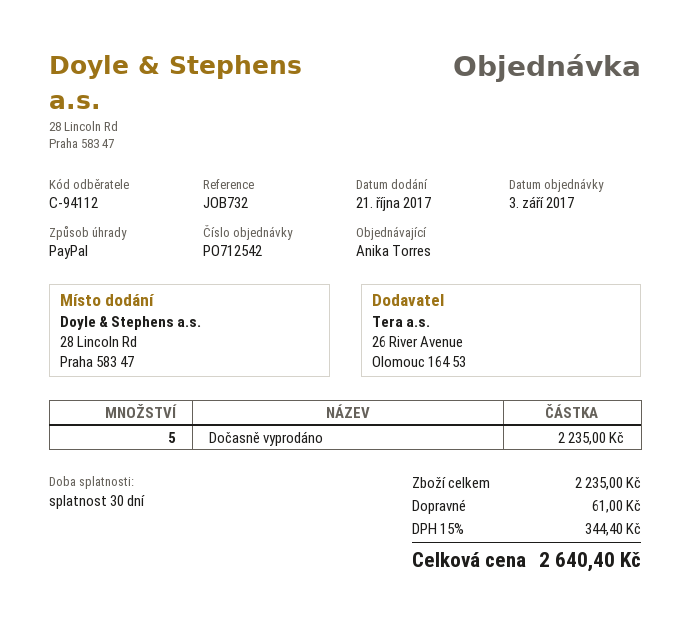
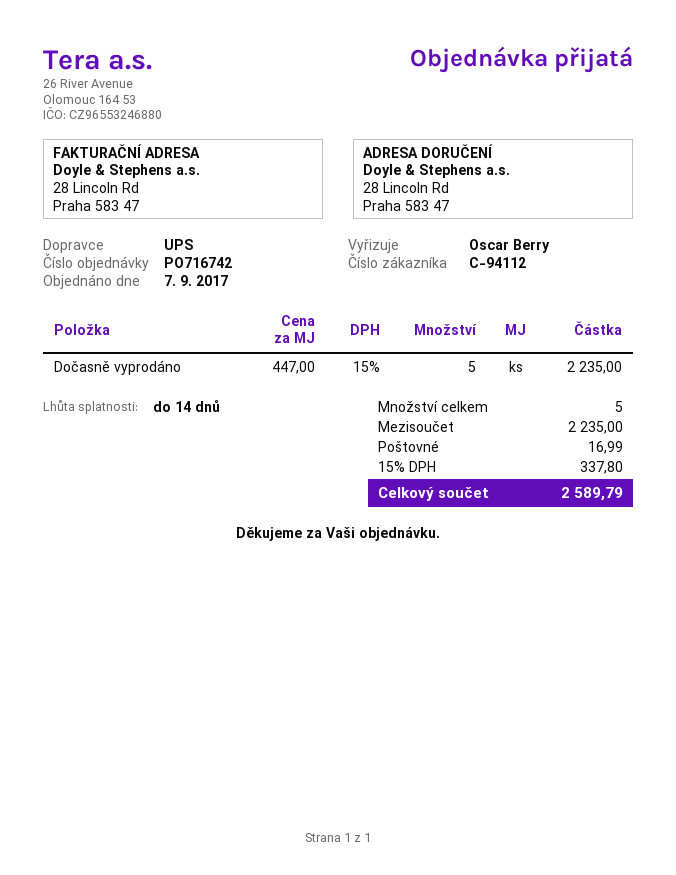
order number: PO712542 -> PO716742
order date: 2017-09-03 -> 2017-09-07
payment terms: 30 days -> 14 days
shipping: 61.00 -> 16.99
tax: 15% = 344.40 -> 15% = 337.80
total: 2640.40 -> 2589.79

